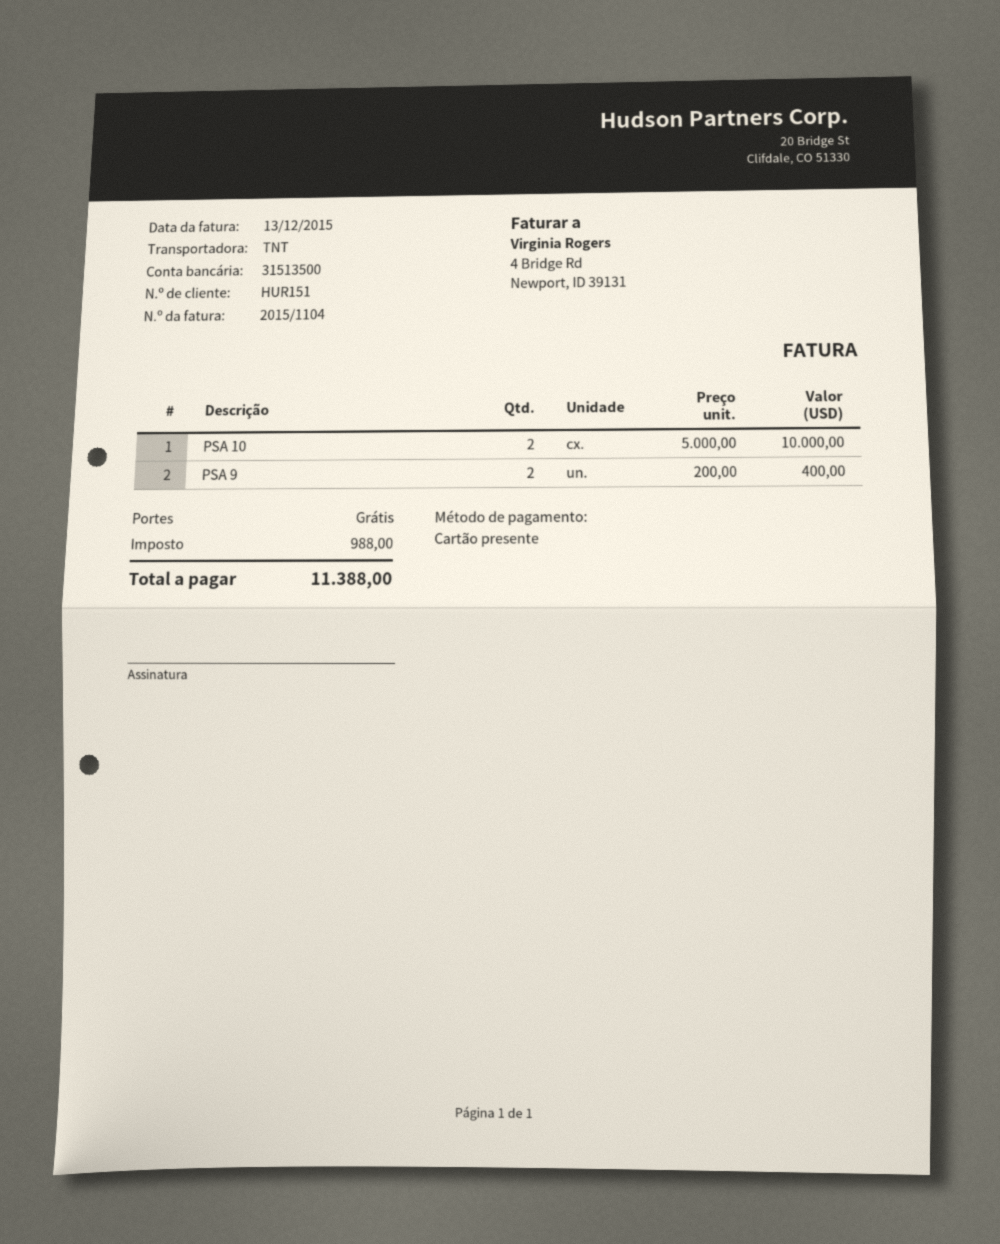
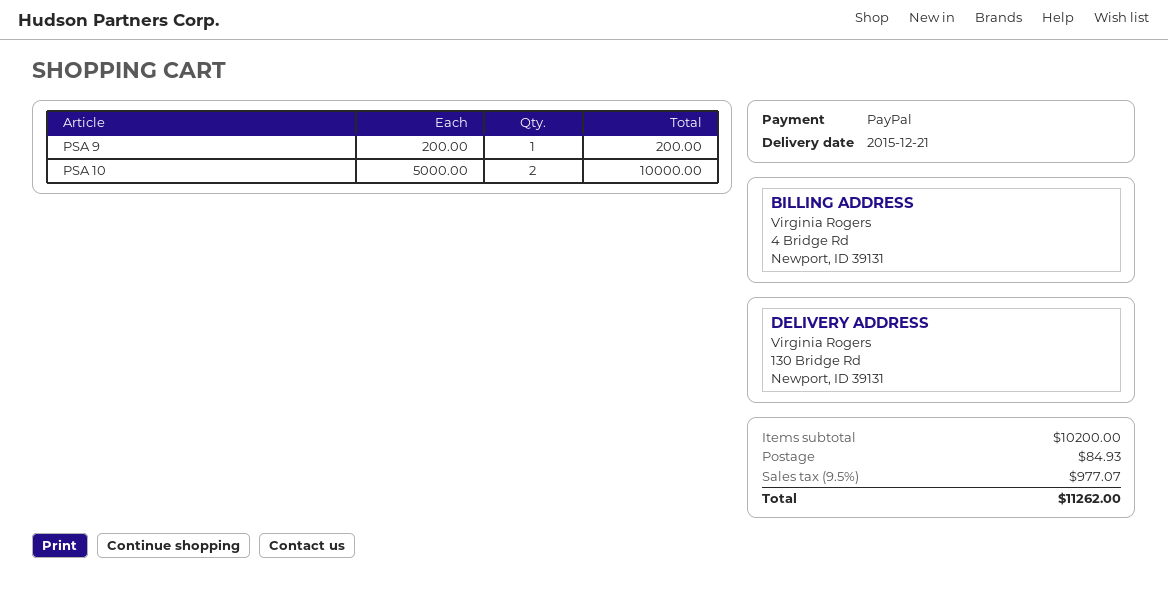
payment method: gift card -> PayPal
PSA 9: 2 x 200.00 = 400.00 -> 1 x 200.00 = 200.00
shipping: 0.00 -> 84.93
tax: 988.00 -> 977.07
total: 11388.00 -> 11262.00

